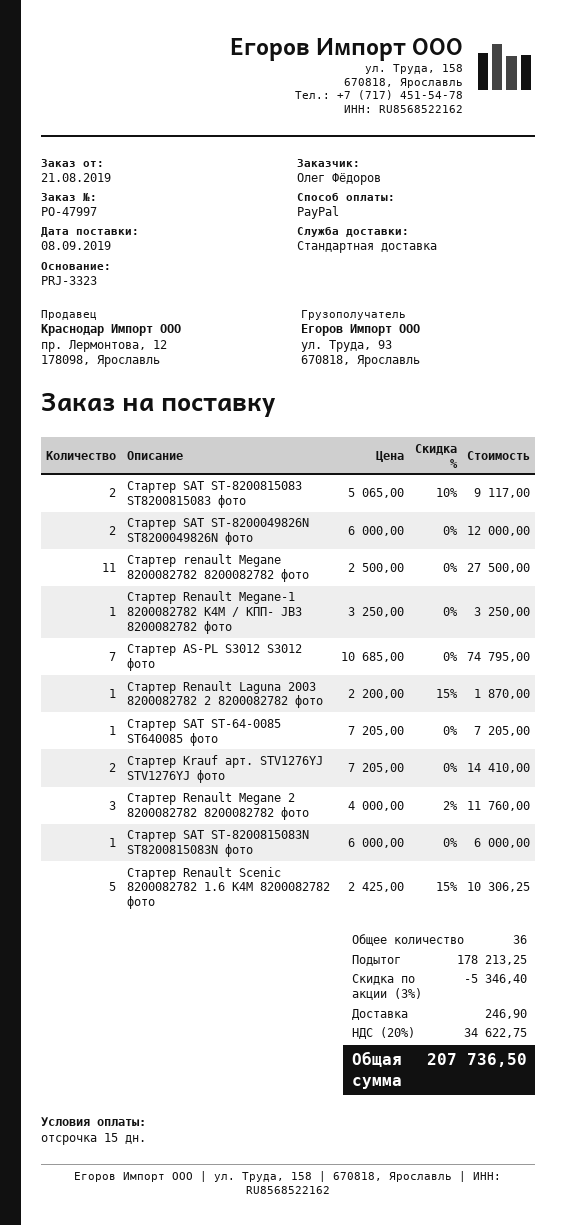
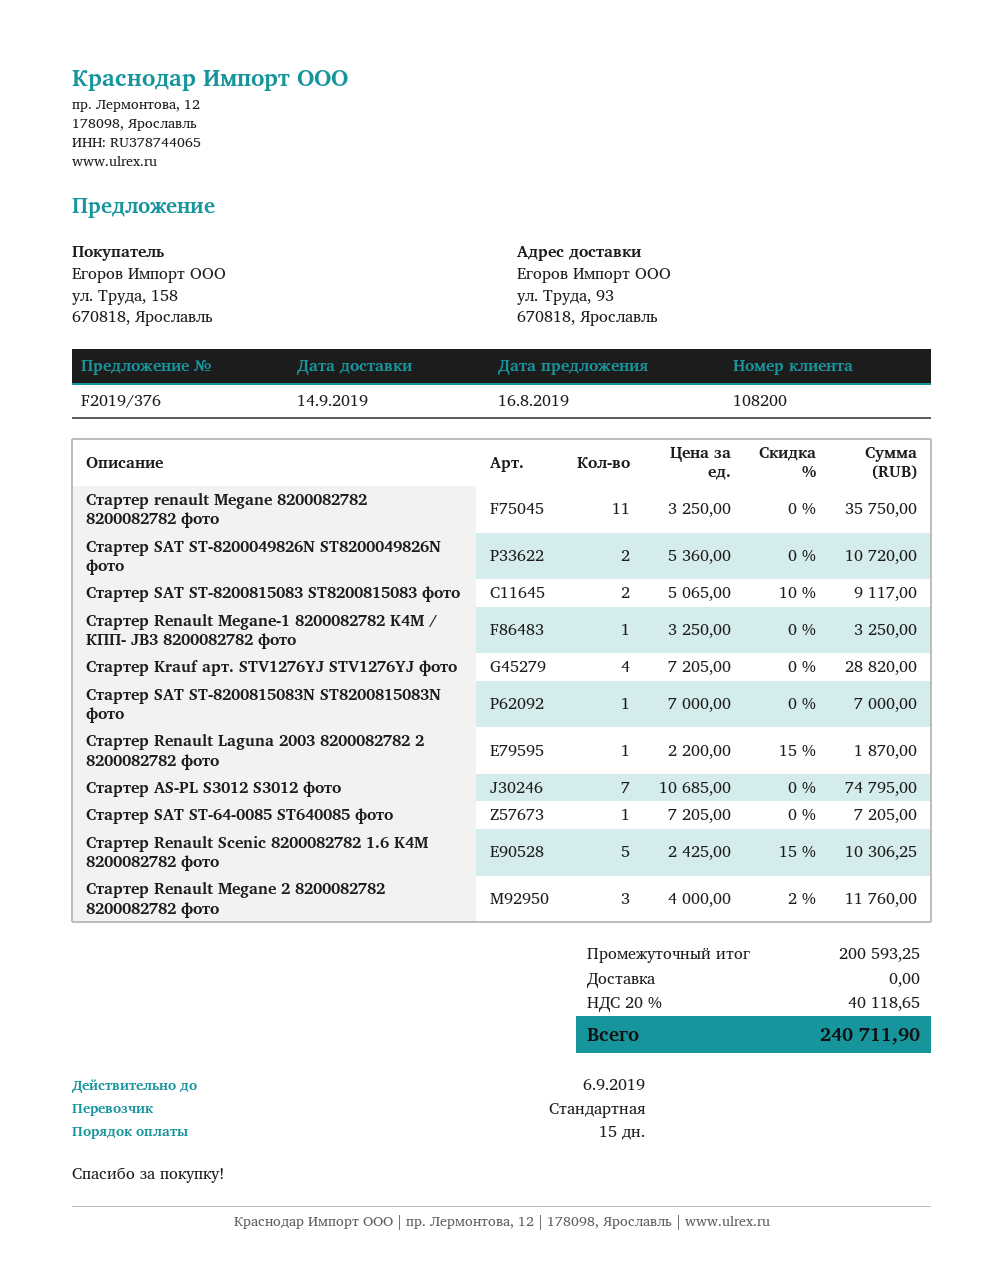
delivery date: 2019-09-08 -> 2019-09-14
Стартер SAT ST-8200049826N ST8200049826N фото: 2 x 6000.00 = 12000.00 -> 2 x 5360.00 = 10720.00
Стартер renault Megane 8200082782 8200082782 фото: 11 x 2500.00 = 27500.00 -> 11 x 3250.00 = 35750.00
Стартер Krauf арт. STV1276YJ STV1276YJ фото: 2 x 7205.00 = 14410.00 -> 4 x 7205.00 = 28820.00
Стартер SAT ST-8200815083N ST8200815083N фото: 1 x 6000.00 = 6000.00 -> 1 x 7000.00 = 7000.00
subtotal: 178213.25 -> 200593.25
discount: 3% = 5346.40 -> none
shipping: 246.90 -> 0.00
tax: 20% = 34622.75 -> 20% = 40118.65
total: 207736.50 -> 240711.90

